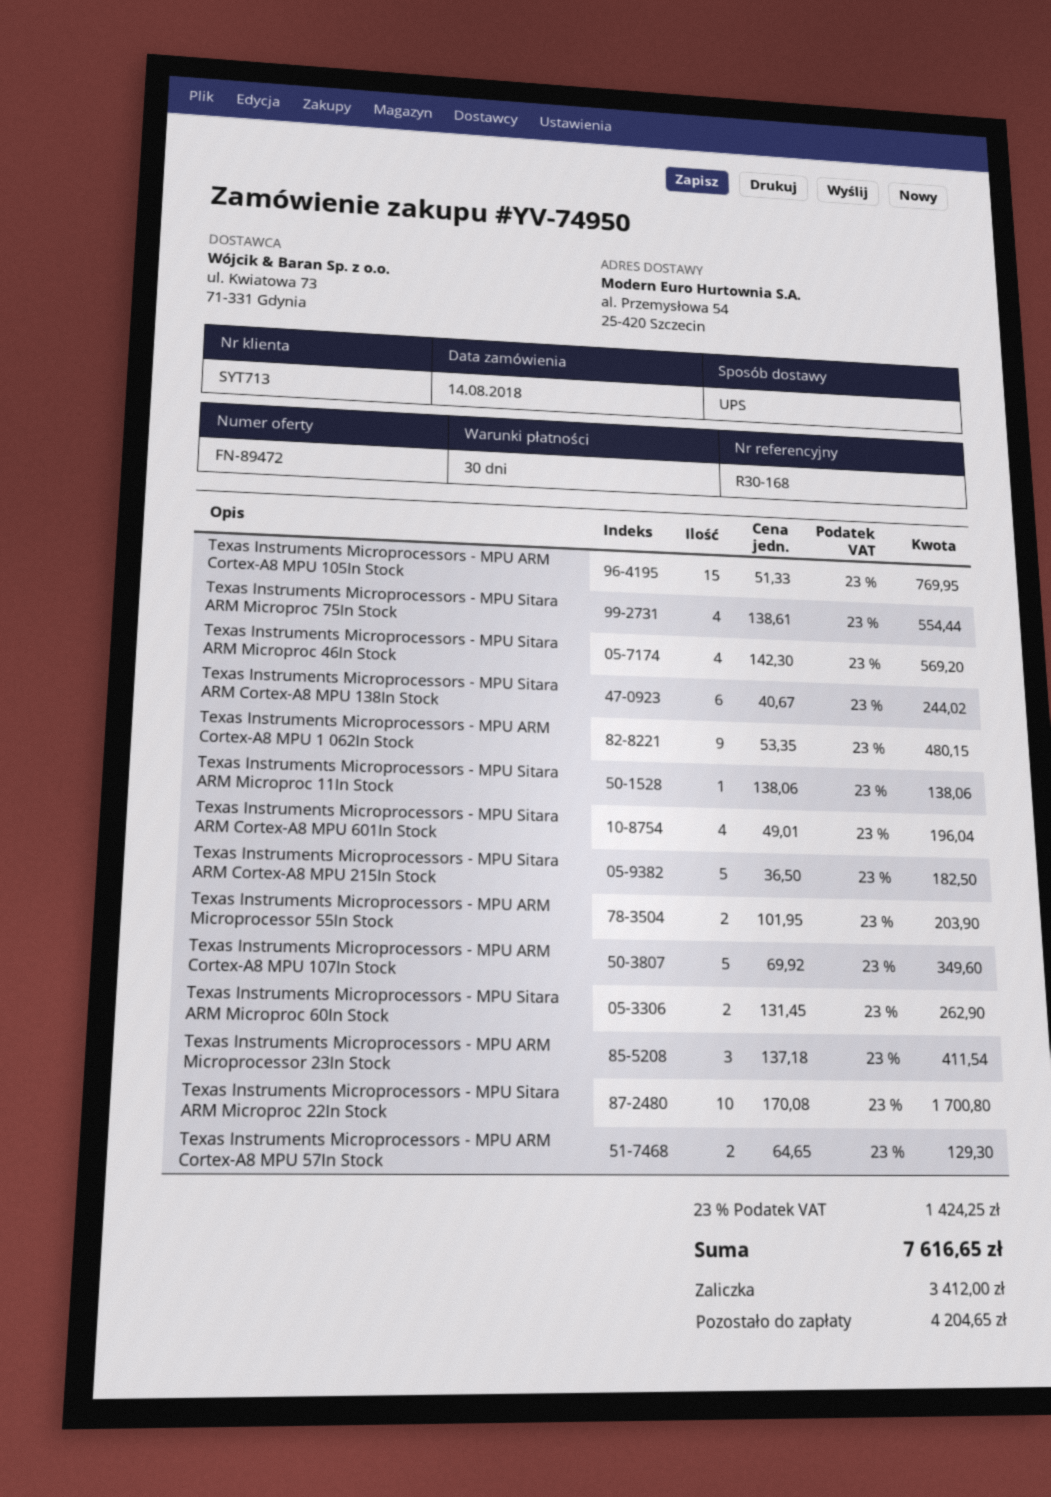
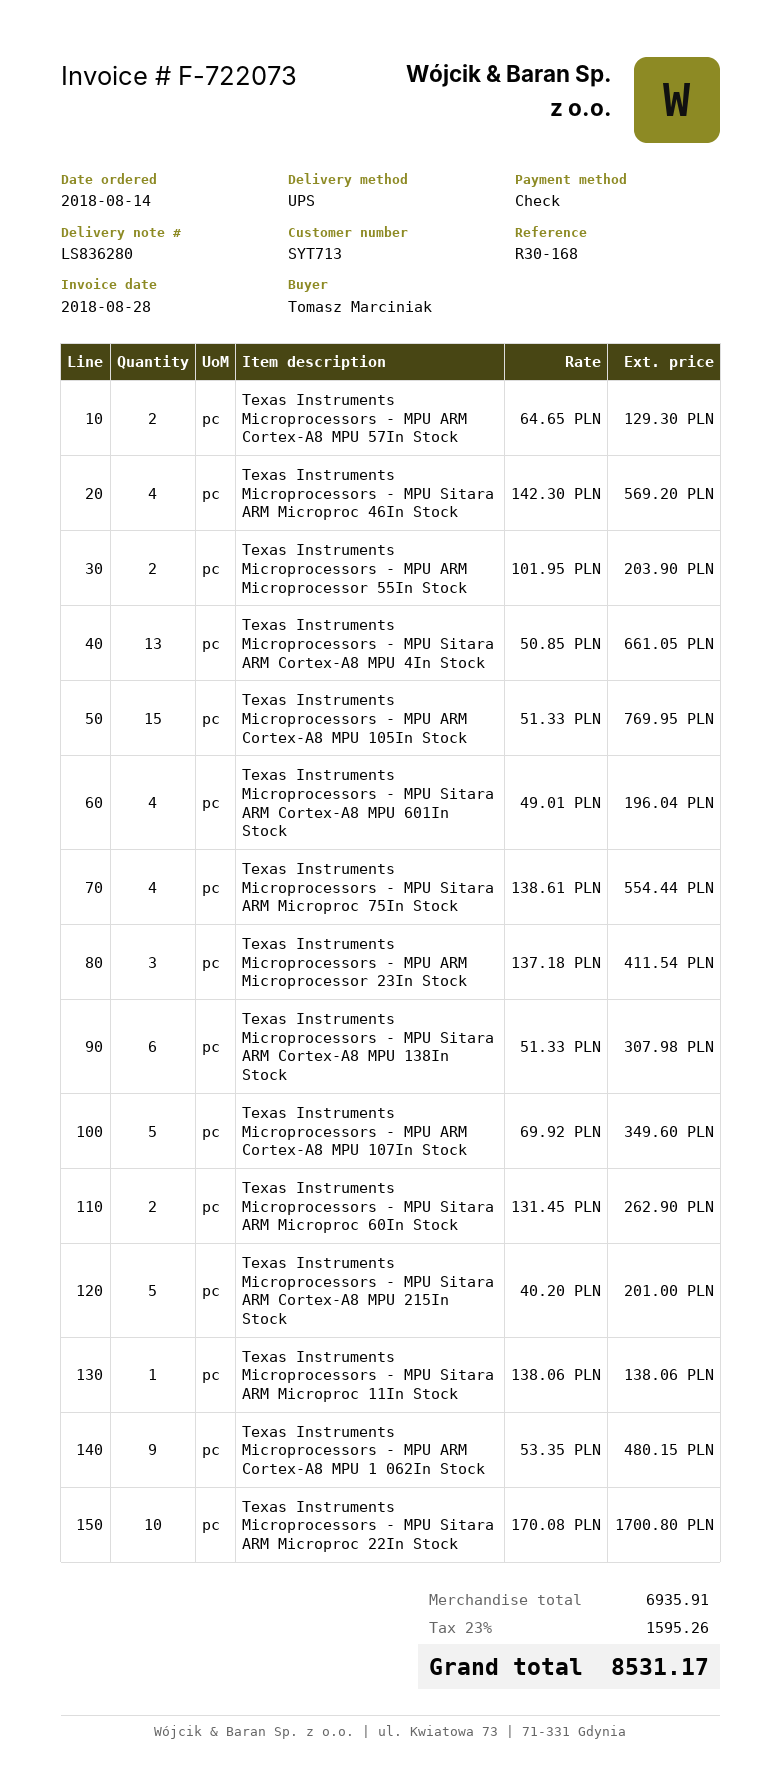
Texas Instruments Microprocessors - MPU Sitara ARM Cortex-A8 MPU 138In Stock: 6 x 40.67 = 244.02 -> 6 x 51.33 = 307.98
Texas Instruments Microprocessors - MPU Sitara ARM Cortex-A8 MPU 215In Stock: 5 x 36.50 = 182.50 -> 5 x 40.20 = 201.00
Texas Instruments Microprocessors - MPU Sitara ARM Cortex-A8 MPU 4In Stock: none -> 13 x 50.85 = 661.05
tax: 23% = 1424.25 -> 23% = 1595.26
total: 7616.65 -> 8531.17

